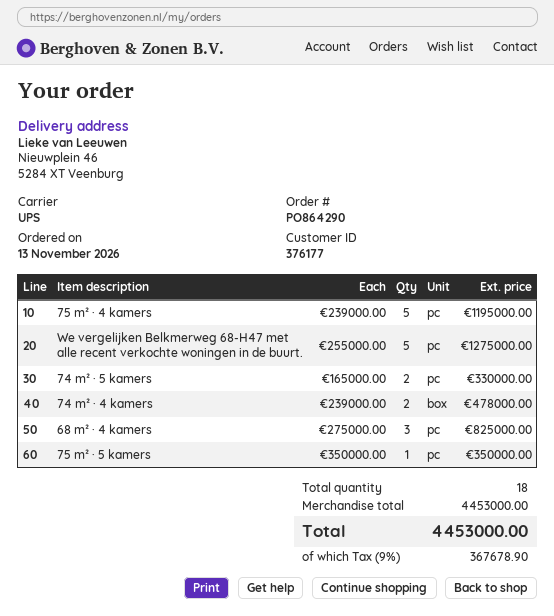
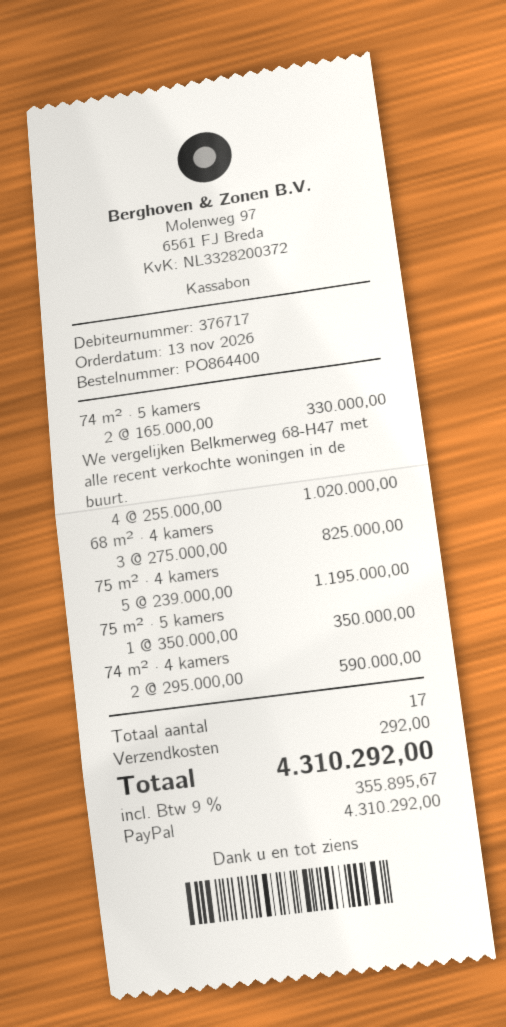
order number: PO864290 -> PO864400
customer number: 376177 -> 376717
We vergelijken Belkmerweg 68-H47 met alle recent verkochte woningen in de buurt.: 5 x 255000.00 = 1275000.00 -> 4 x 255000.00 = 1020000.00
74 m² · 4 kamers: 2 x 239000.00 = 478000.00 -> 2 x 295000.00 = 590000.00
total quantity: 18 -> 17
shipping: none -> 292.00
tax: 9% = 367678.90 -> 9% = 355895.67
total: 4453000.00 -> 4310292.00

